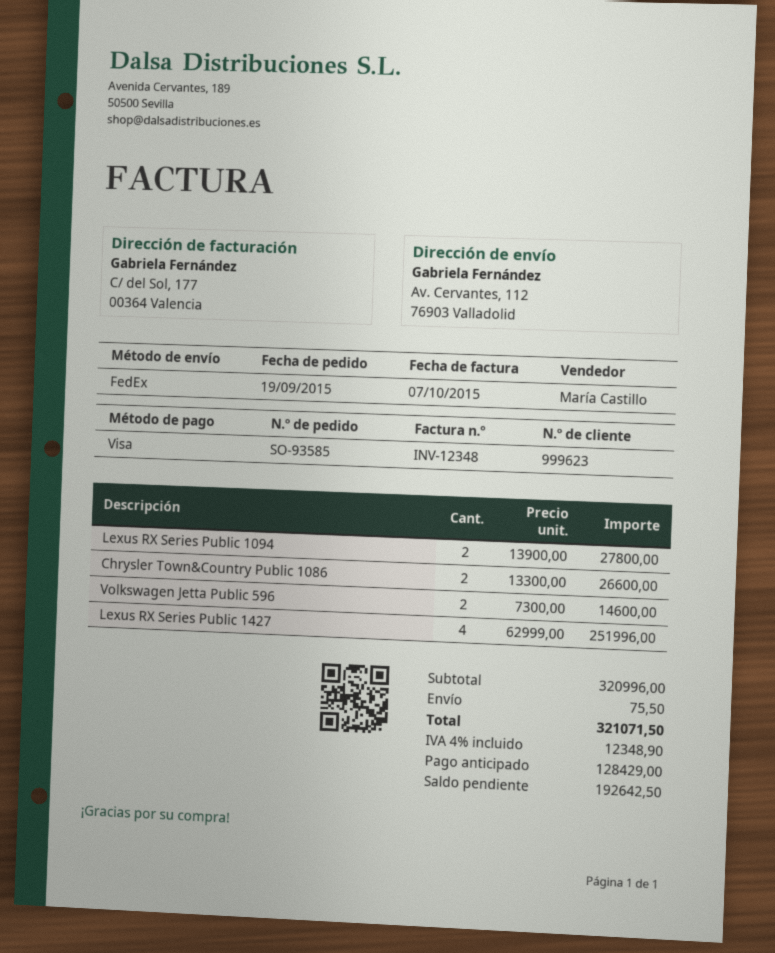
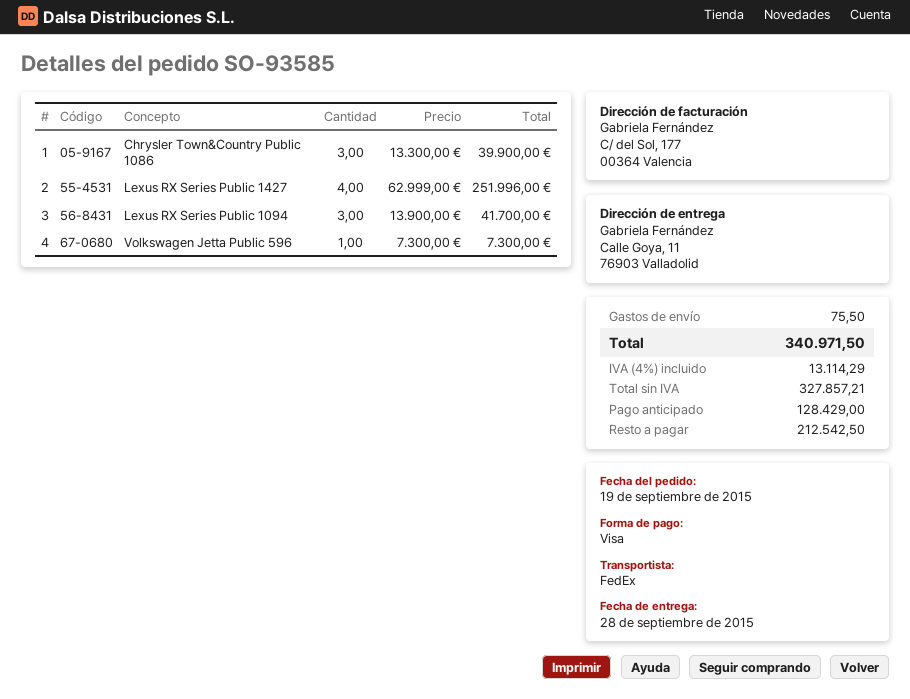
ship to: Av. Cervantes, 112, 76903 Valladolid -> Calle Goya, 11, 76903 Valladolid
Lexus RX Series Public 1094: 2 x 13900.00 = 27800.00 -> 3 x 13900.00 = 41700.00
Chrysler Town&Country Public 1086: 2 x 13300.00 = 26600.00 -> 3 x 13300.00 = 39900.00
Volkswagen Jetta Public 596: 2 x 7300.00 = 14600.00 -> 1 x 7300.00 = 7300.00
tax: 4% = 12348.90 -> 4% = 13114.29
total: 321071.50 -> 340971.50
balance: 192642.50 -> 212542.50

